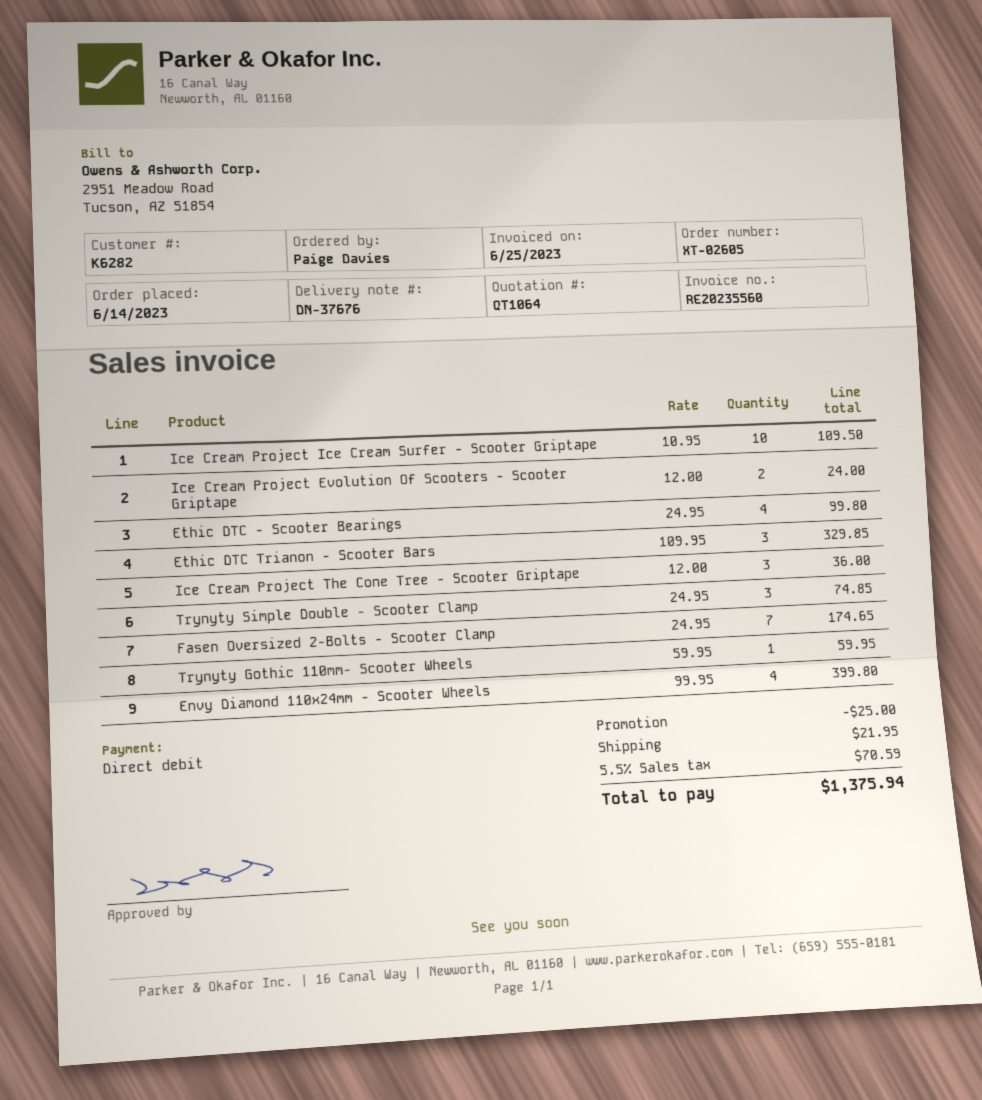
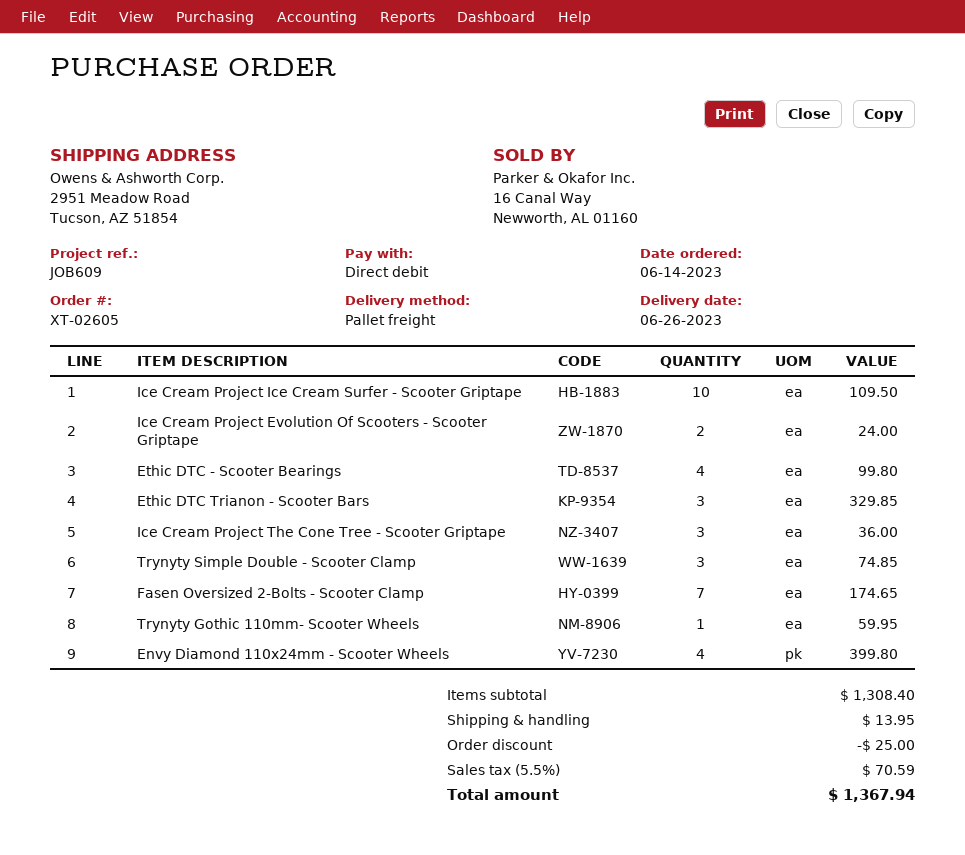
shipping: 21.95 -> 13.95
total: 1375.94 -> 1367.94

